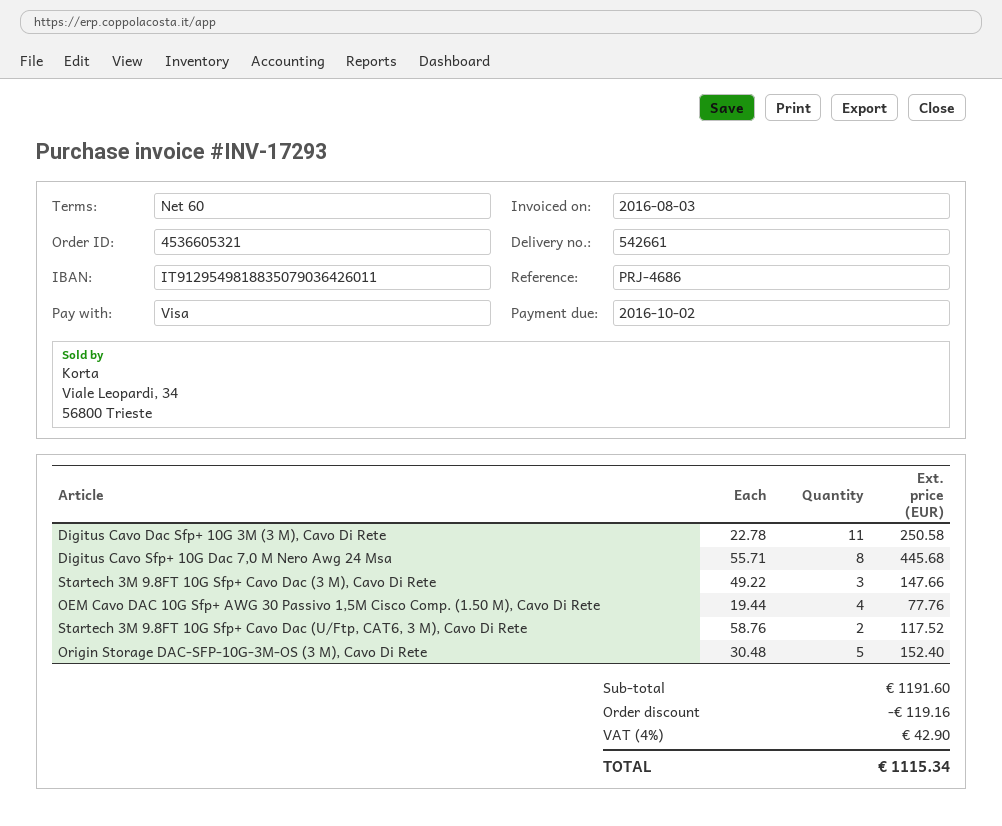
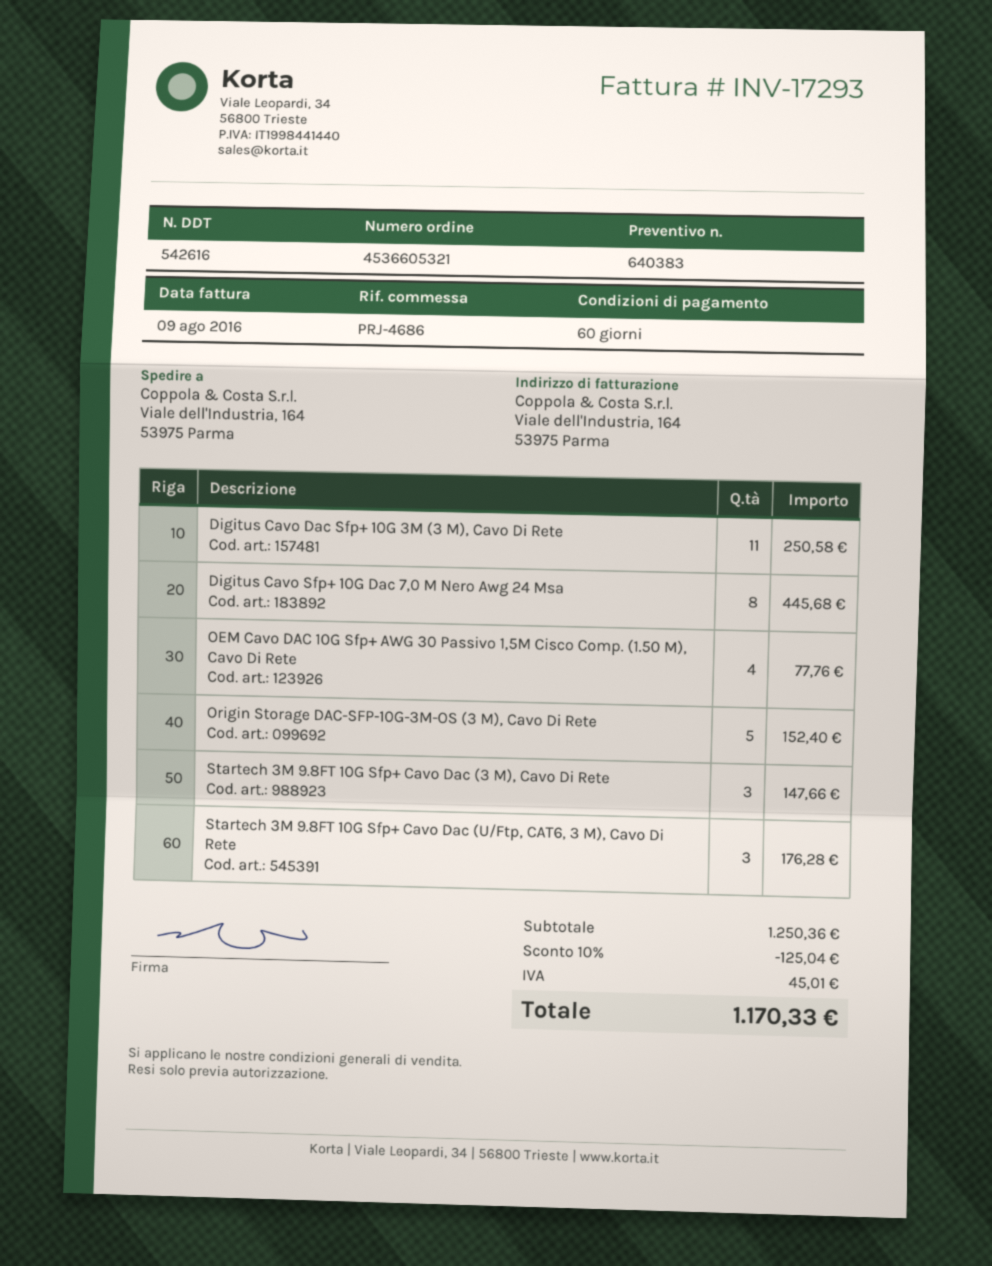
delivery note number: 542661 -> 542616
invoice date: 2016-08-03 -> 2016-08-09
Startech 3M 9.8FT 10G Sfp+ Cavo Dac (U/Ftp, CAT6, 3 M), Cavo Di Rete: 2 for 117.52 -> 3 for 176.28
subtotal: 1191.60 -> 1250.36
discount: 119.16 -> 125.04
tax: 42.90 -> 45.01
total: 1115.34 -> 1170.33

